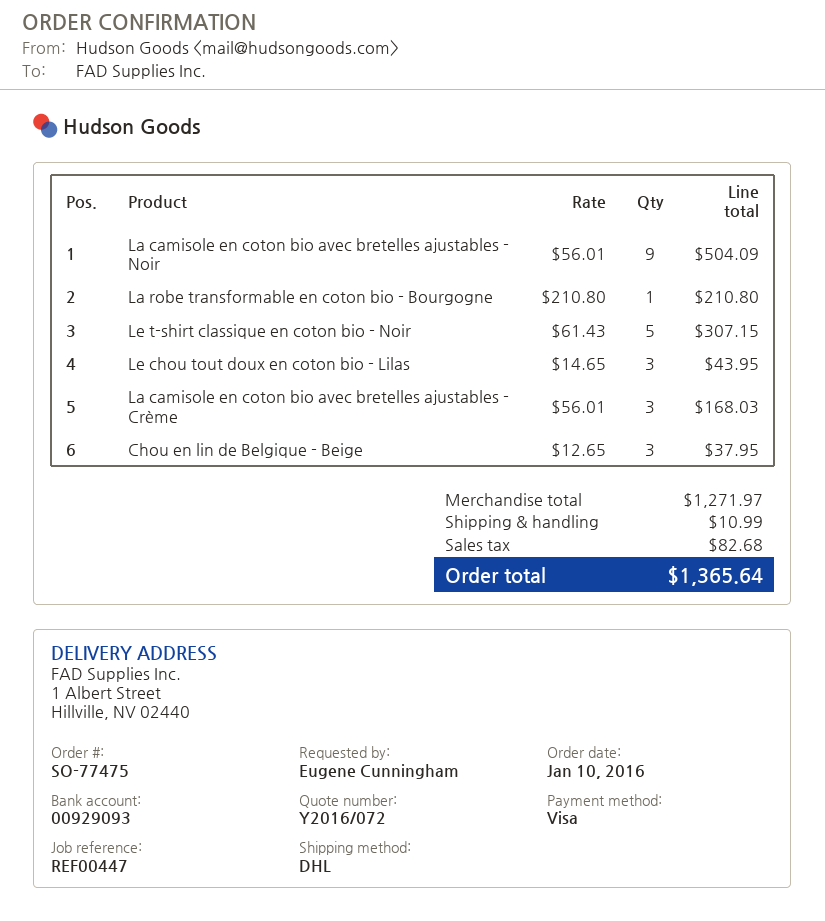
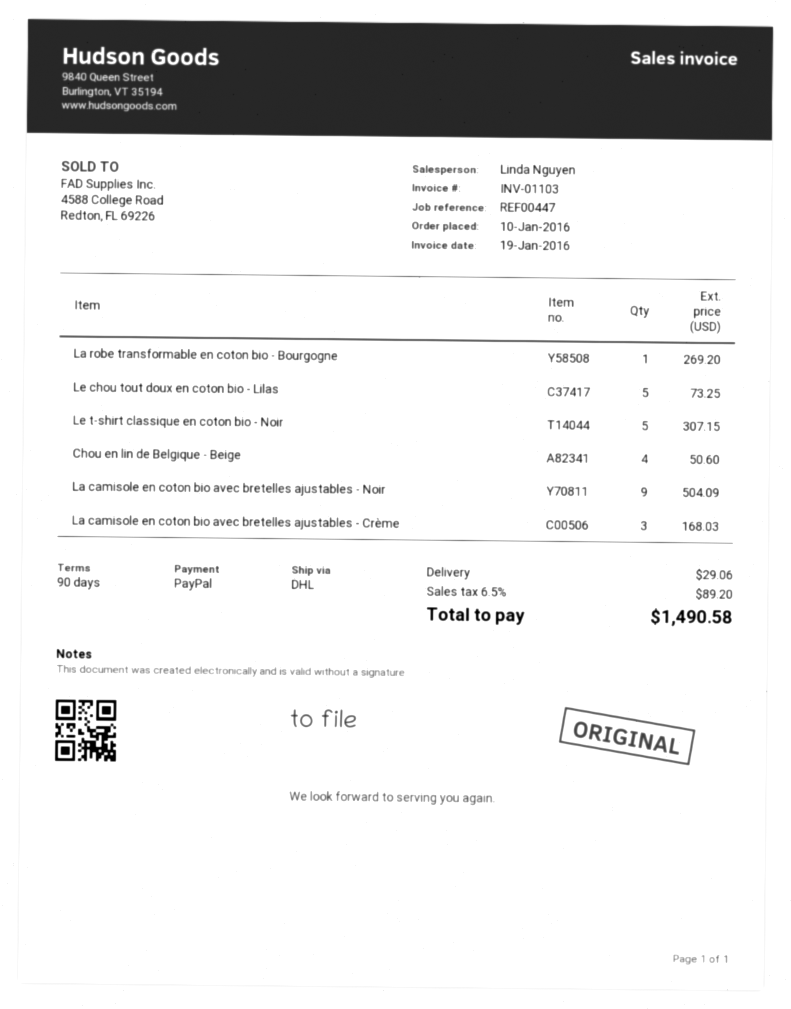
payment method: Visa -> PayPal
La robe transformable en coton bio - Bourgogne: 1 for 210.80 -> 1 for 269.20
Le chou tout doux en coton bio - Lilas: 3 for 43.95 -> 5 for 73.25
Chou en lin de Belgique - Beige: 3 for 37.95 -> 4 for 50.60
shipping: 10.99 -> 29.06
tax: 82.68 -> 89.20
total: 1365.64 -> 1490.58

